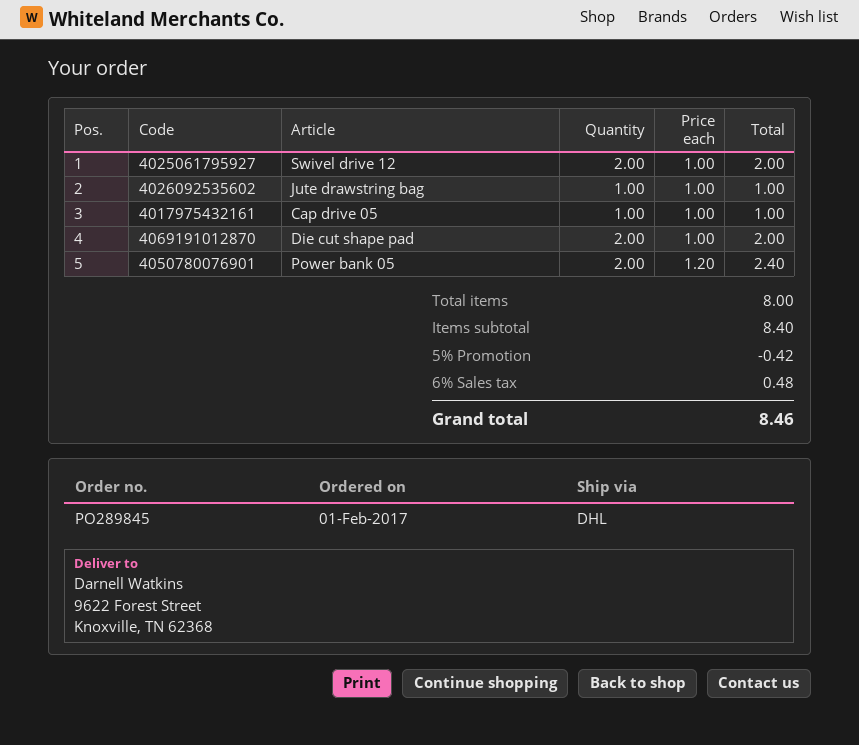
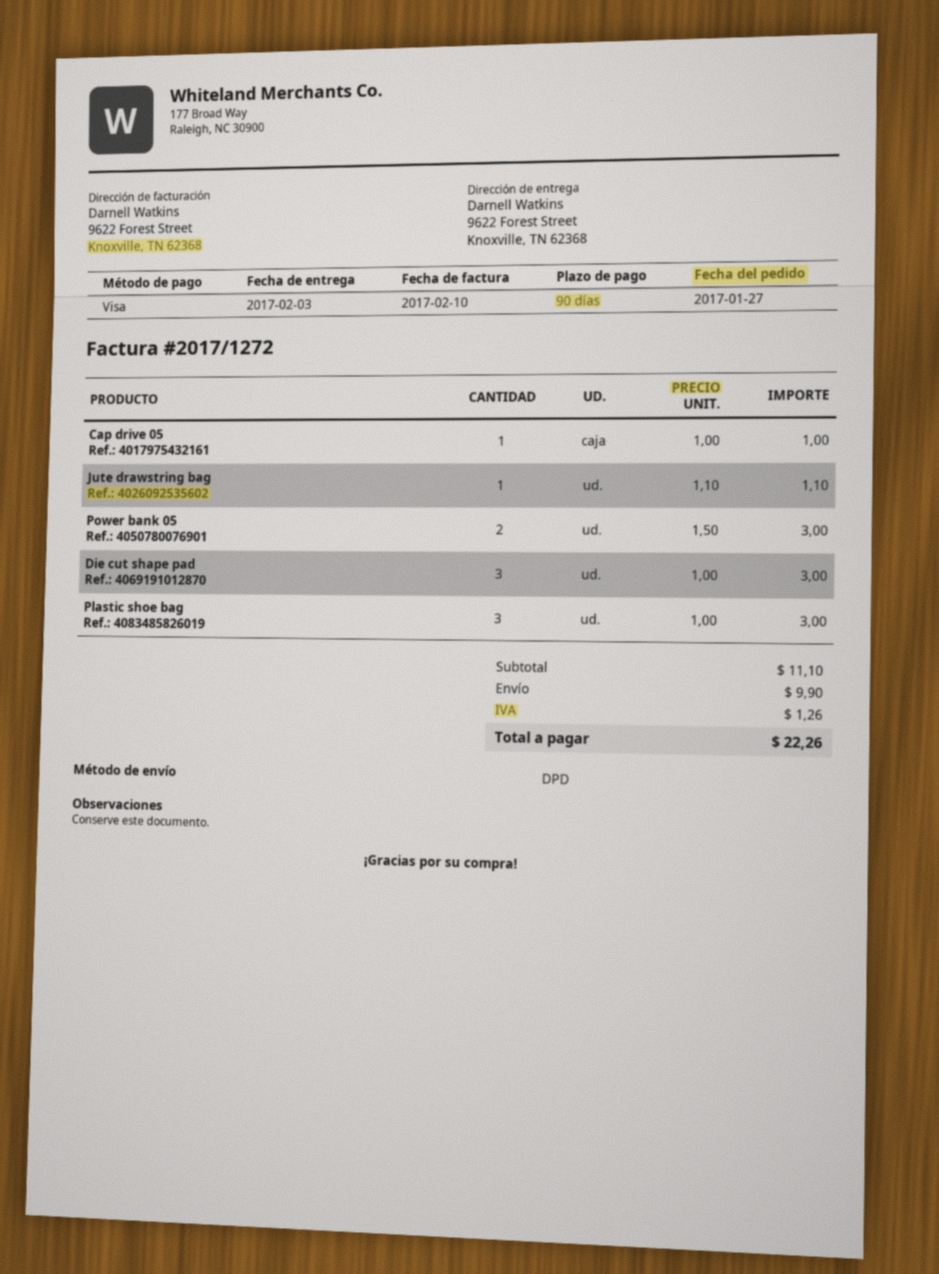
order date: 2017-02-01 -> 2017-01-27
shipping method: DHL -> DPD
Swivel drive 12: 2 x 1.00 = 2.00 -> none
Jute drawstring bag: 1 x 1.00 = 1.00 -> 1 x 1.10 = 1.10
Die cut shape pad: 2 x 1.00 = 2.00 -> 3 x 1.00 = 3.00
Power bank 05: 2 x 1.20 = 2.40 -> 2 x 1.50 = 3.00
Plastic shoe bag: none -> 3 x 1.00 = 3.00
subtotal: 8.40 -> 11.10
discount: 5% = 0.42 -> none
shipping: none -> 9.90
tax: 0.48 -> 1.26
total: 8.46 -> 22.26

